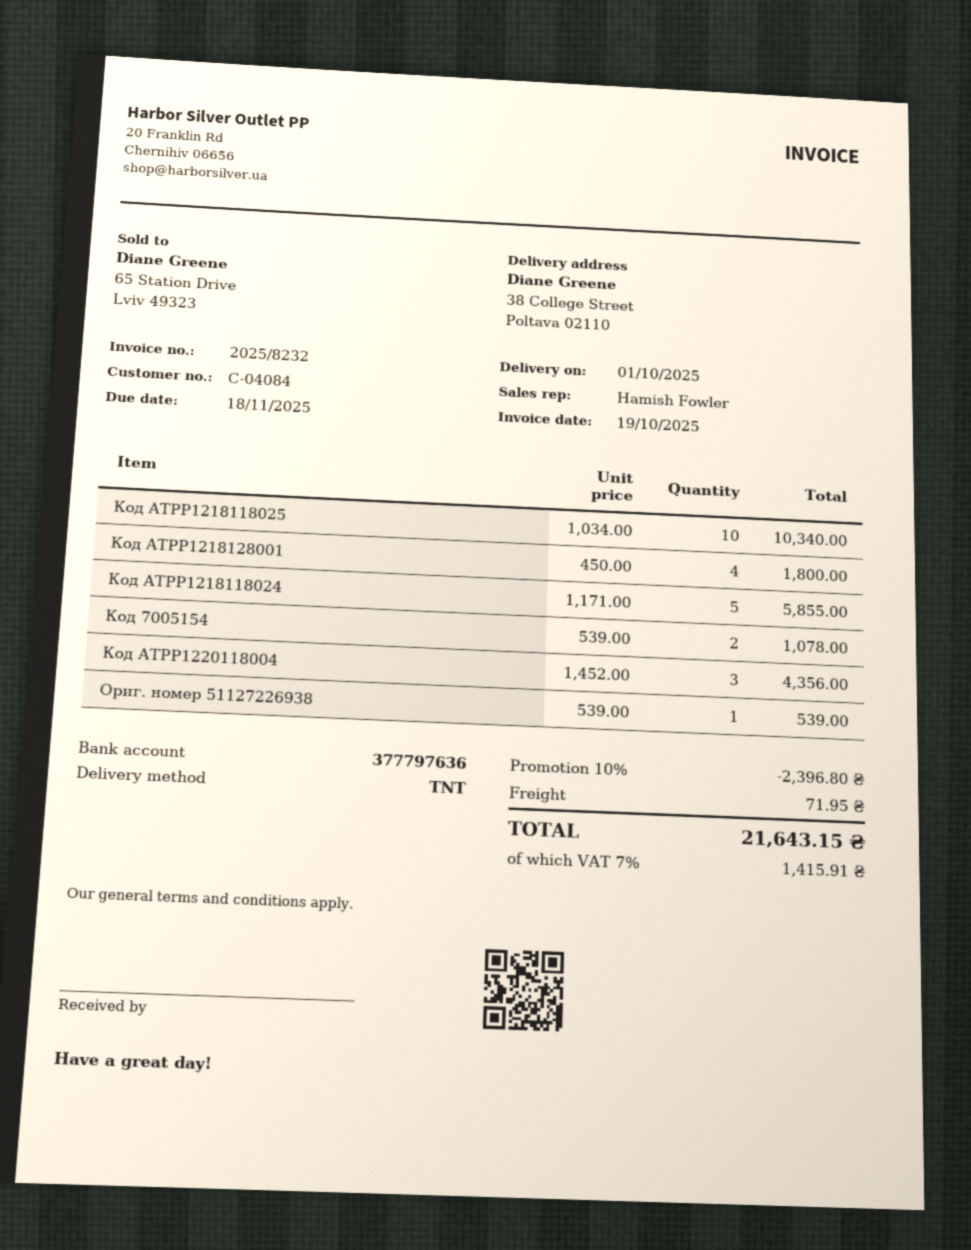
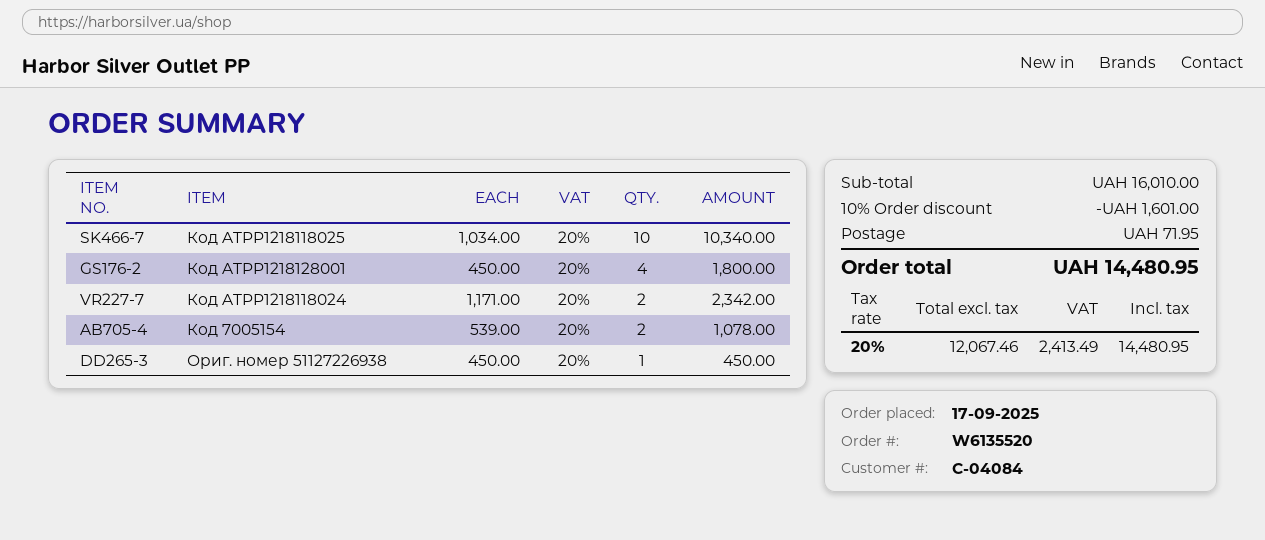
Код ATPP1218118024: 5 x 1171.00 = 5855.00 -> 2 x 1171.00 = 2342.00
Код ATPP1220118004: 3 x 1452.00 = 4356.00 -> none
Ориг. номер 51127226938: 1 x 539.00 = 539.00 -> 1 x 450.00 = 450.00
discount: 10% = 2396.80 -> 10% = 1601.00
tax: 7% = 1415.91 -> 20% = 2413.49
total: 21643.15 -> 14480.95

